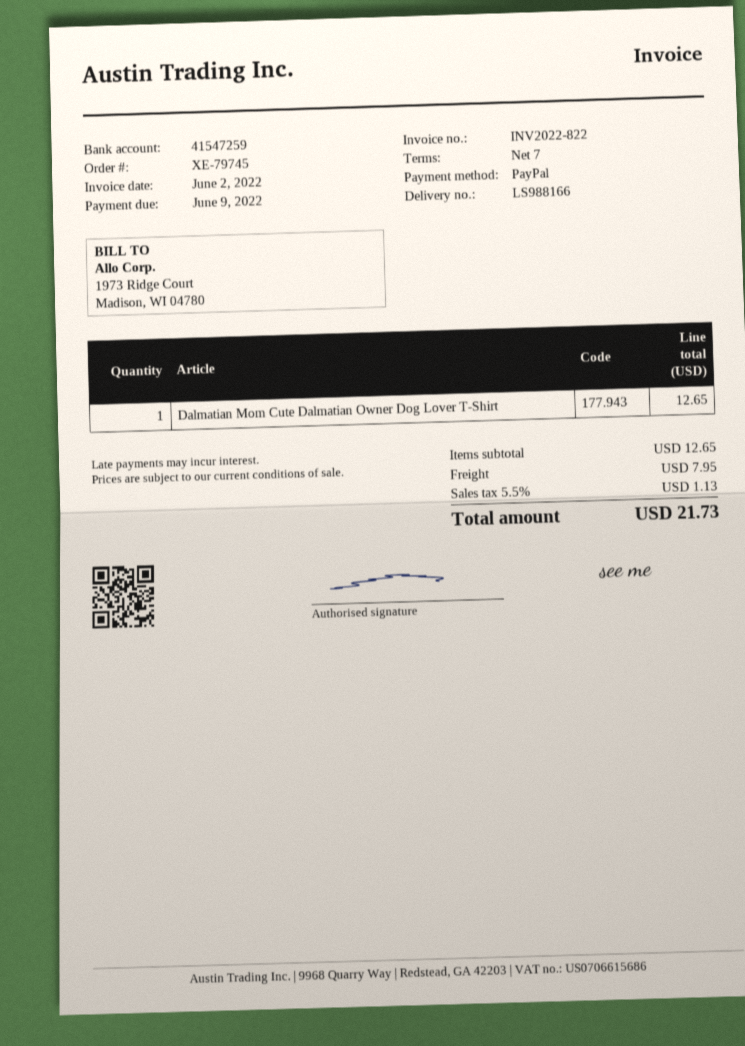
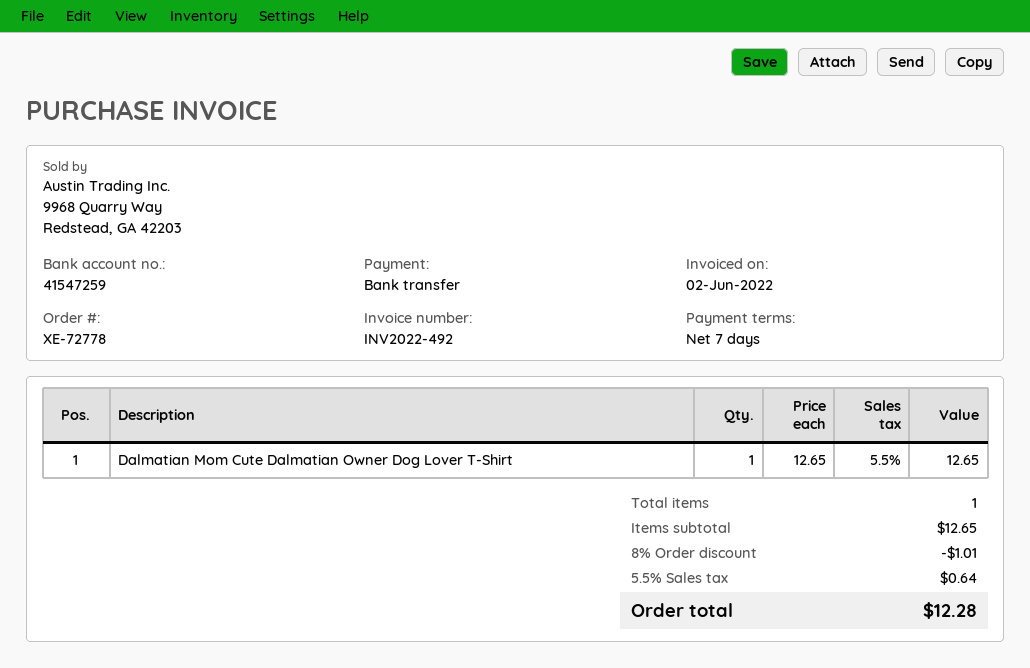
order number: XE-79745 -> XE-72778
invoice number: INV2022-822 -> INV2022-492
payment method: PayPal -> bank transfer
discount: none -> 8% = 1.01
shipping: 7.95 -> none
tax: 5.5% = 1.13 -> 5.5% = 0.64
total: 21.73 -> 12.28

